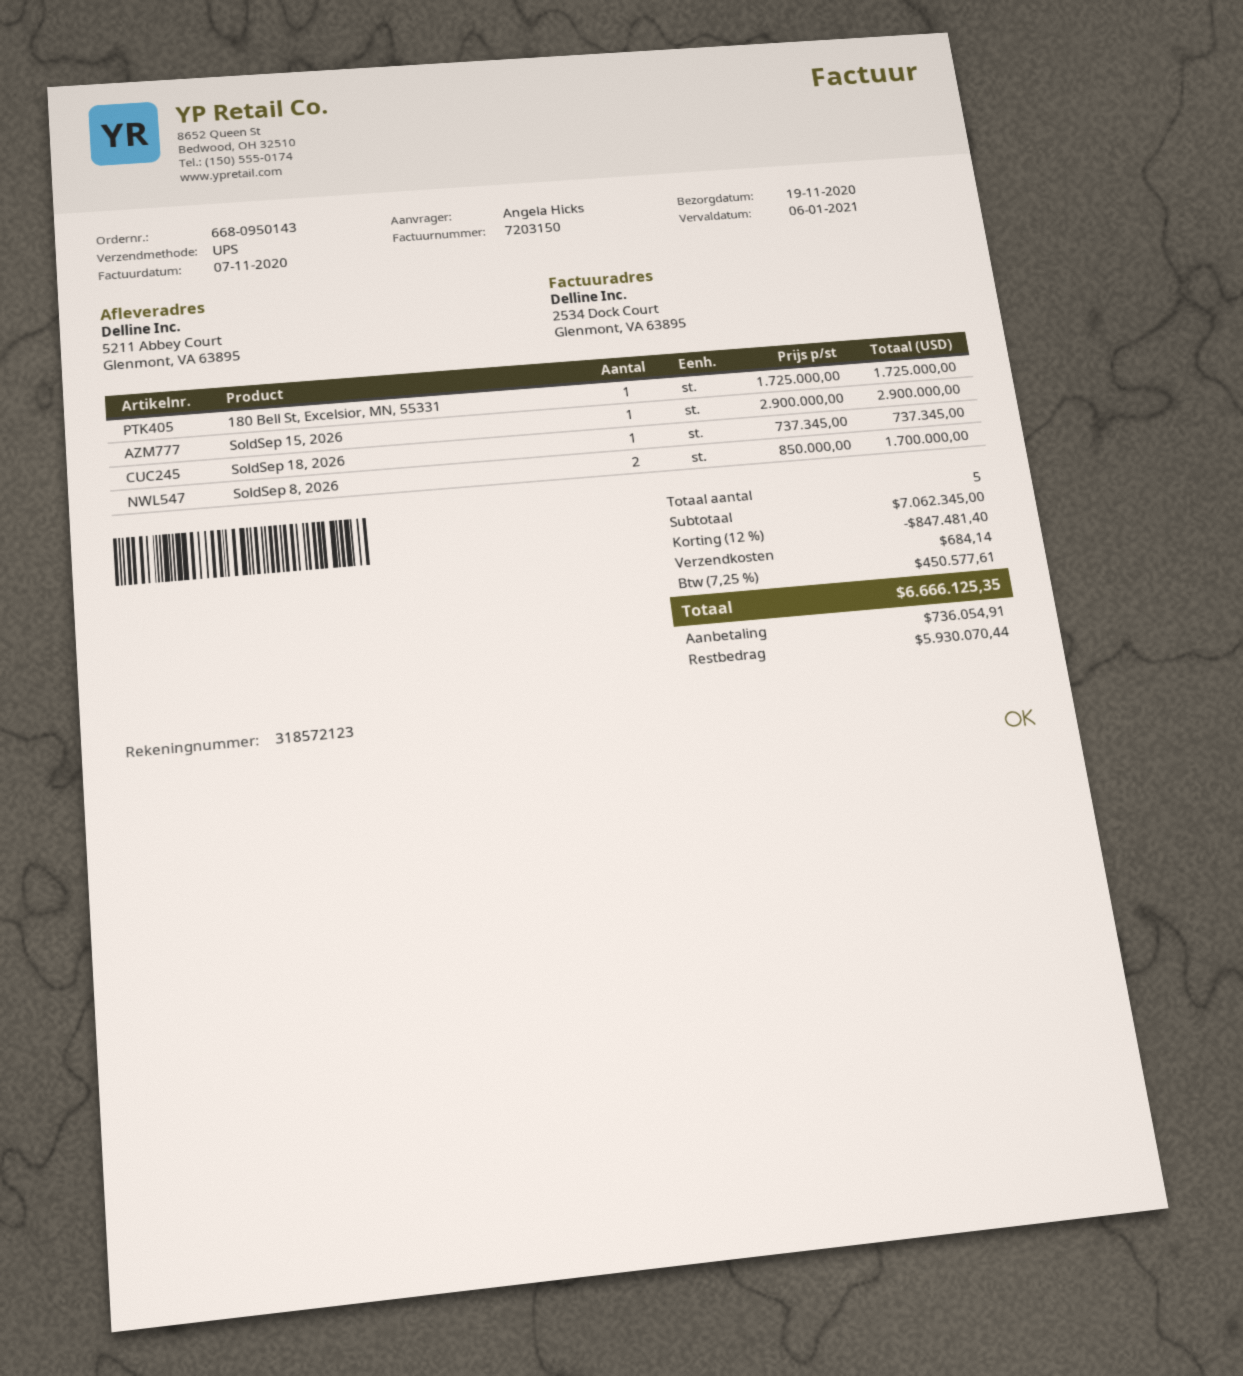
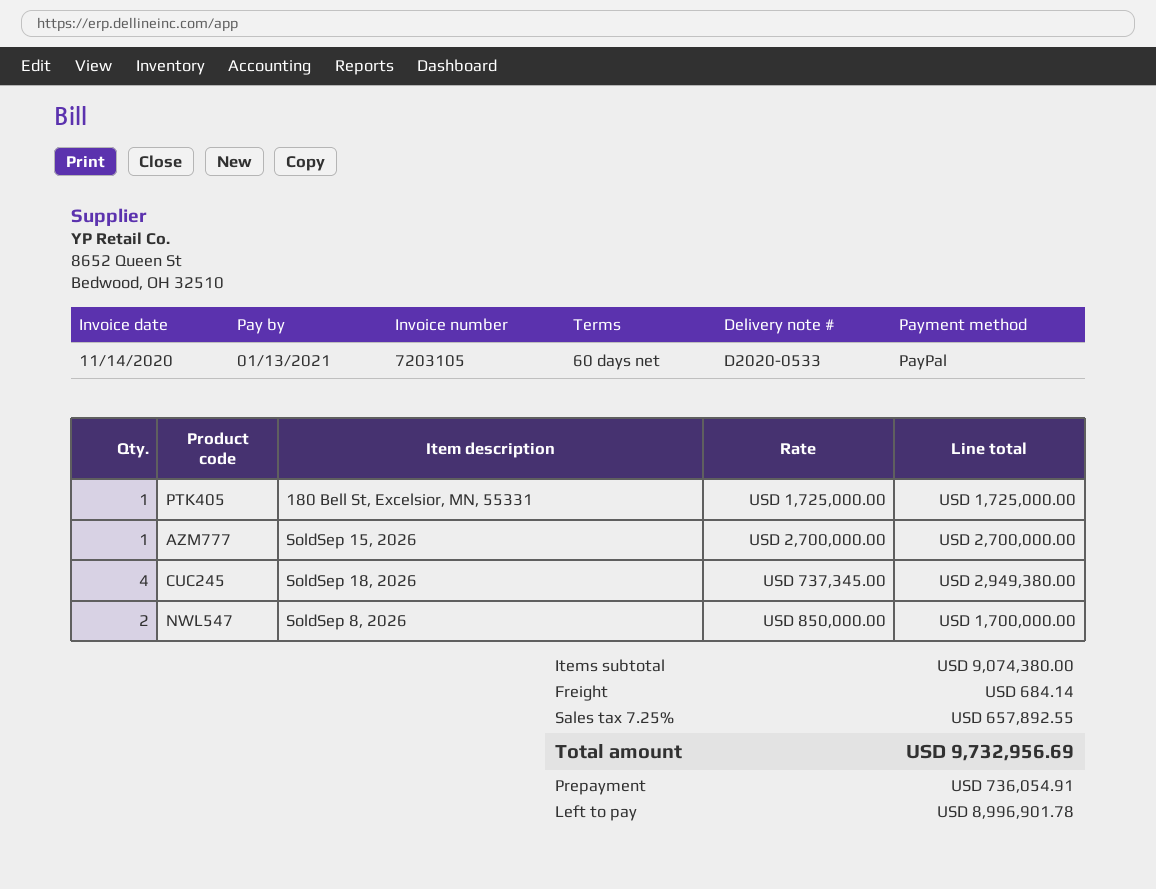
invoice number: 7203150 -> 7203105
invoice date: 2020-11-07 -> 2020-11-14
due date: 2021-01-06 -> 2021-01-13
SoldSep 15, 2026: 1 x 2900000.00 = 2900000.00 -> 1 x 2700000.00 = 2700000.00
SoldSep 18, 2026: 1 x 737345.00 = 737345.00 -> 4 x 737345.00 = 2949380.00
subtotal: 7062345.00 -> 9074380.00
discount: 12% = 847481.40 -> none
tax: 7.25% = 450577.61 -> 7.25% = 657892.55
total: 6666125.35 -> 9732956.69
balance: 5930070.44 -> 8996901.78

